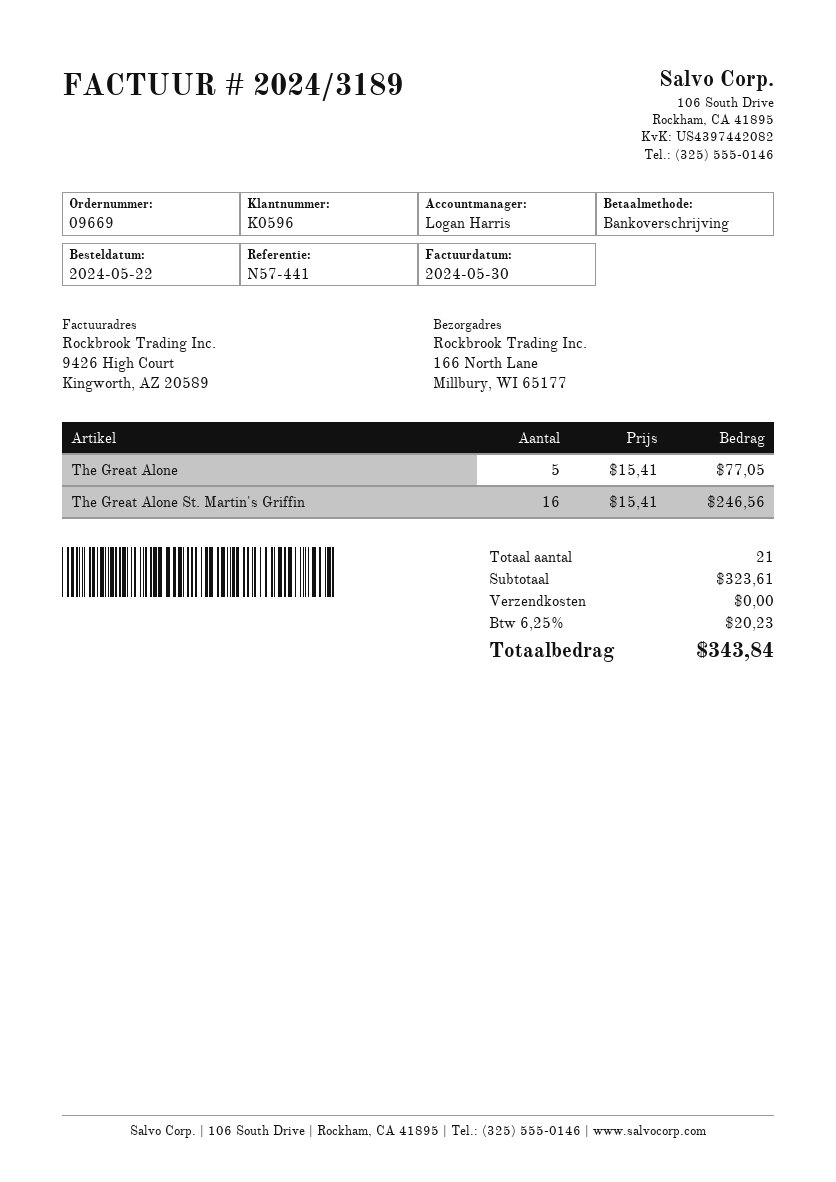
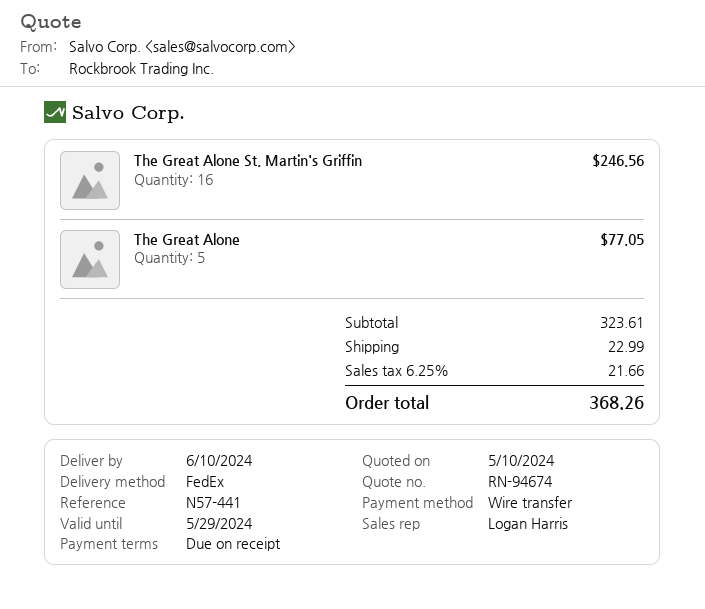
shipping: 0.00 -> 22.99
tax: 6.25% = 20.23 -> 6.25% = 21.66
total: 343.84 -> 368.26

